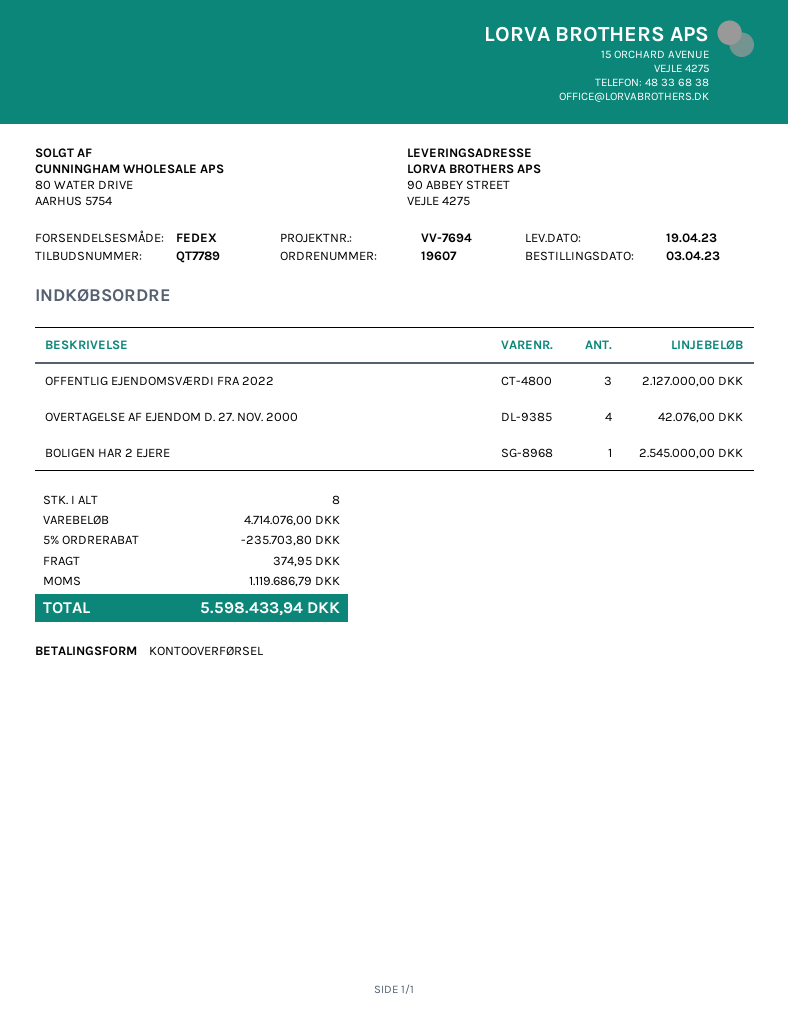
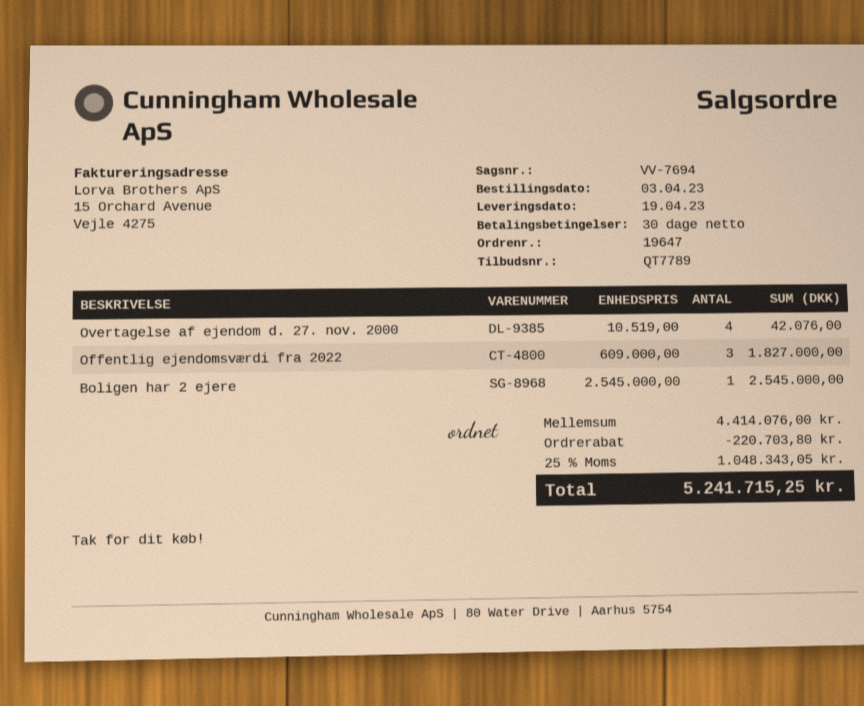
order number: 19607 -> 19647
OFFENTLIG EJENDOMSVÆRDI FRA 2022: 3 for 2127000.00 -> 3 for 1827000.00
subtotal: 4714076.00 -> 4414076.00
discount: 235703.80 -> 220703.80
shipping: 374.95 -> none
tax: 1119686.79 -> 1048343.05
total: 5598433.94 -> 5241715.25

